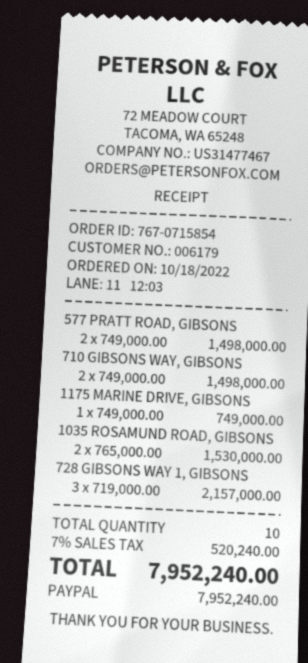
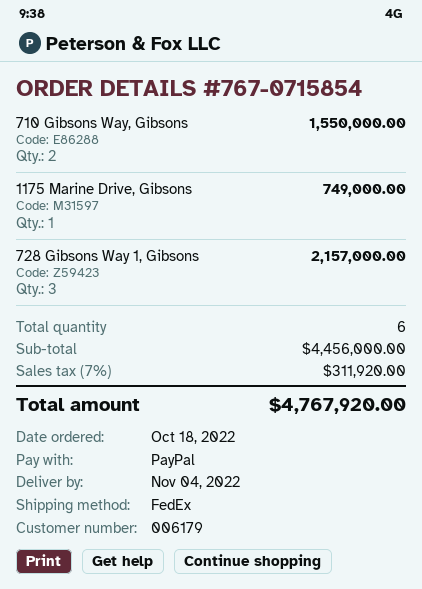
577 PRATT ROAD, GIBSONS: 2 for 1498000.00 -> none
710 GIBSONS WAY, GIBSONS: 2 for 1498000.00 -> 2 for 1550000.00
1035 ROSAMUND ROAD, GIBSONS: 2 for 1530000.00 -> none
total quantity: 10 -> 6
tax: 7% = 520240.00 -> 7% = 311920.00
total: 7952240.00 -> 4767920.00

